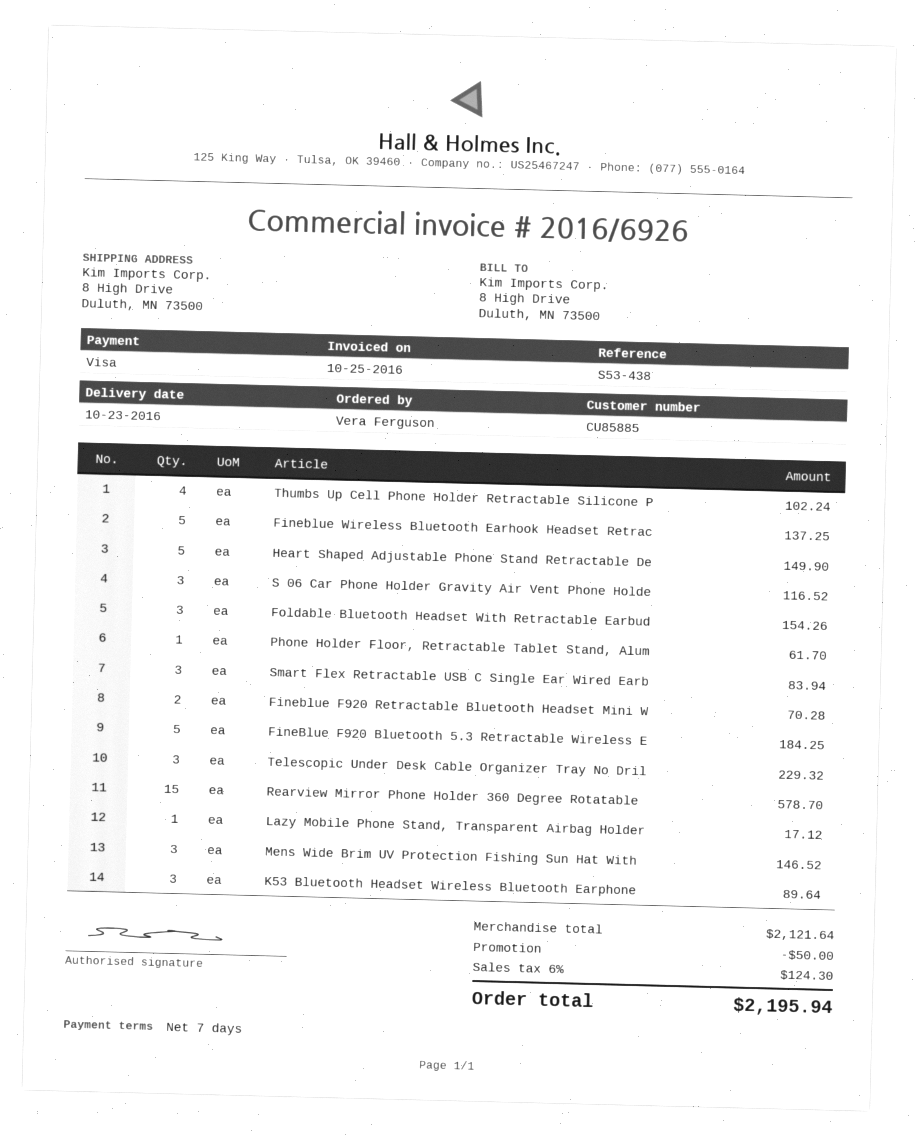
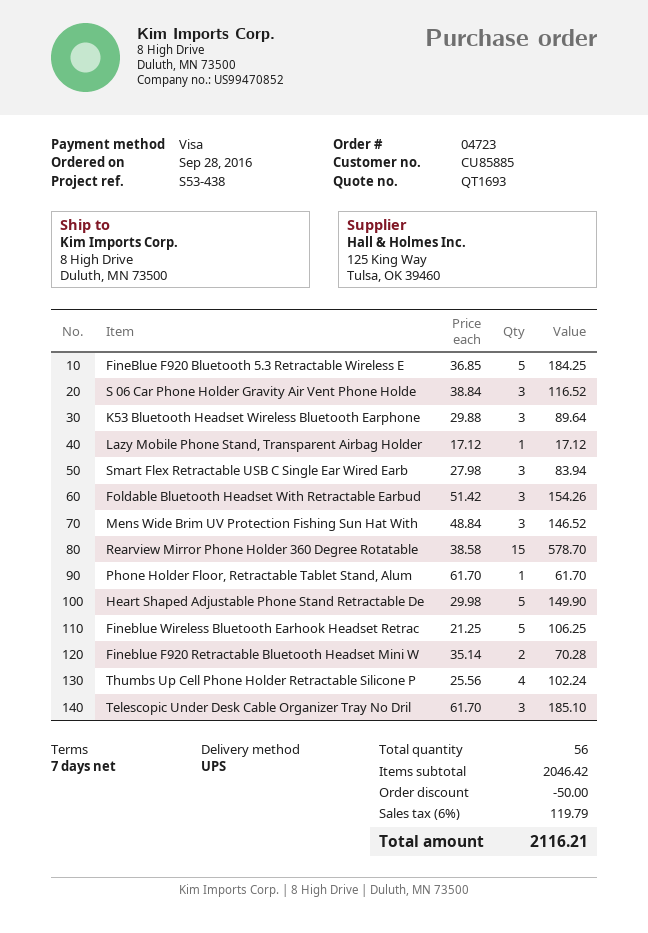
Fineblue Wireless Bluetooth Earhook Headset Retrac: 5 for 137.25 -> 5 for 106.25
Telescopic Under Desk Cable Organizer Tray No Dril: 3 for 229.32 -> 3 for 185.10
subtotal: 2121.64 -> 2046.42
tax: 6% = 124.30 -> 6% = 119.79
total: 2195.94 -> 2116.21

